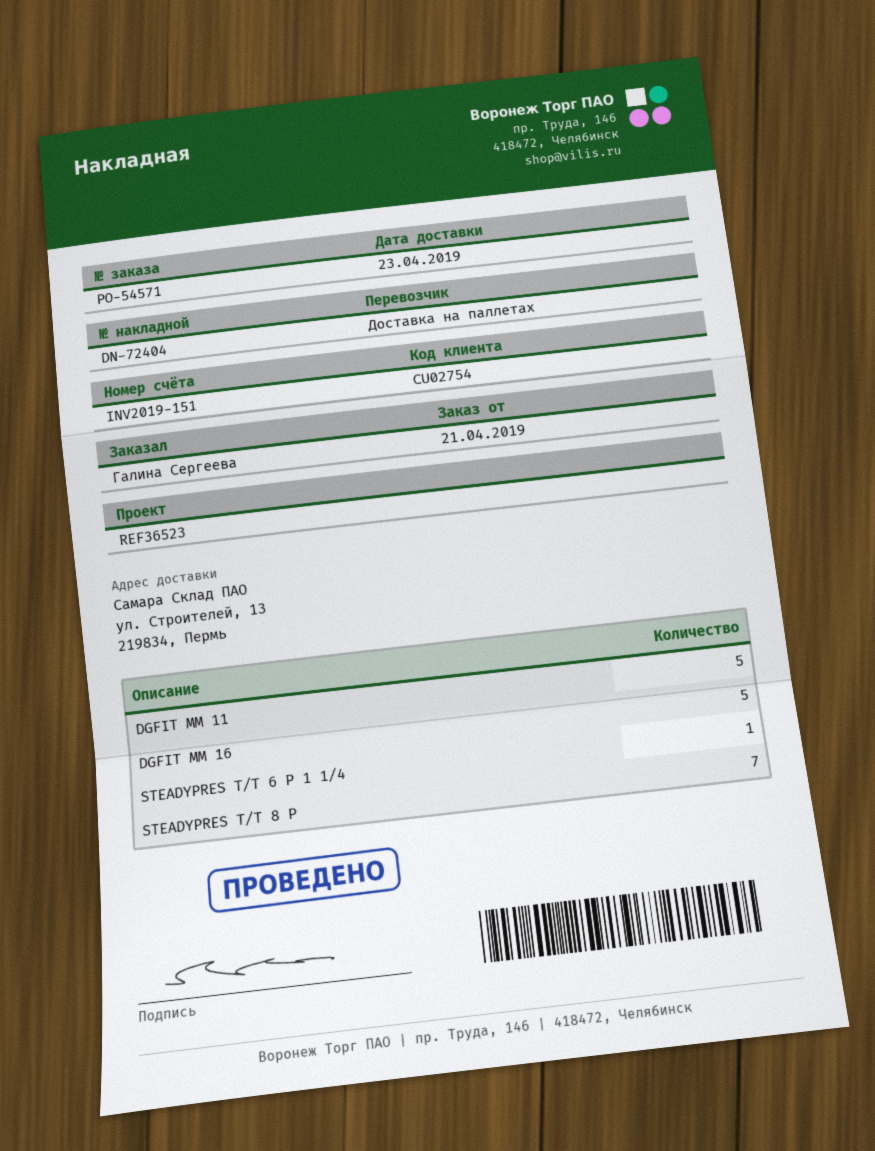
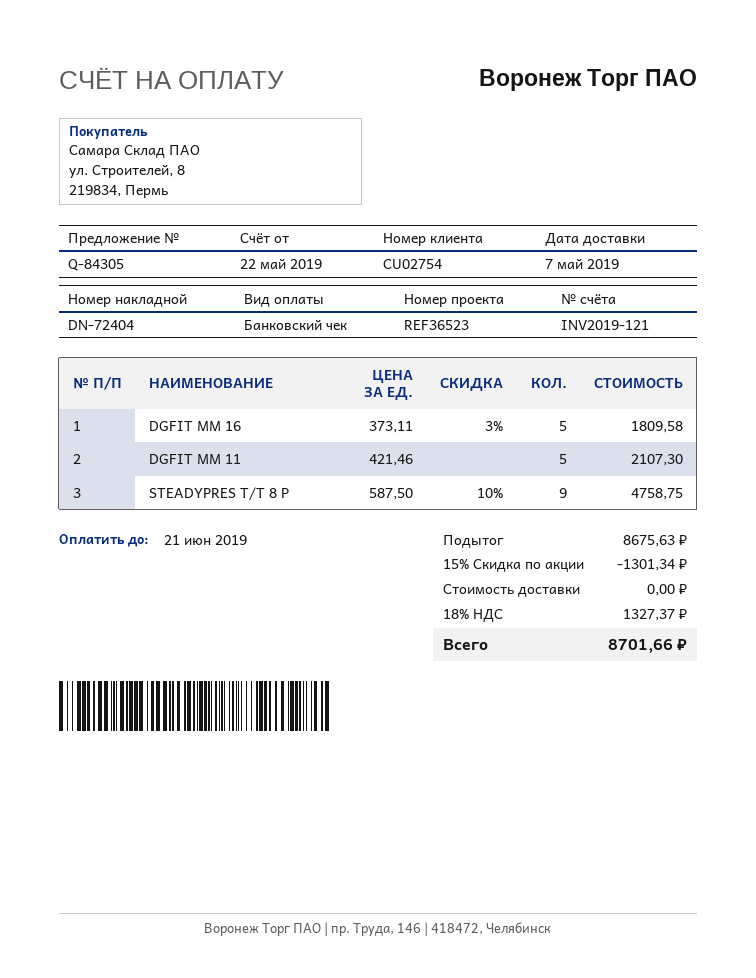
delivery date: 2019-04-23 -> 2019-05-07
invoice number: INV2019-151 -> INV2019-121
STEADYPRES T/T 6 P 1 1/4: 1 -> none
STEADYPRES T/T 8 P: 7 -> 9

